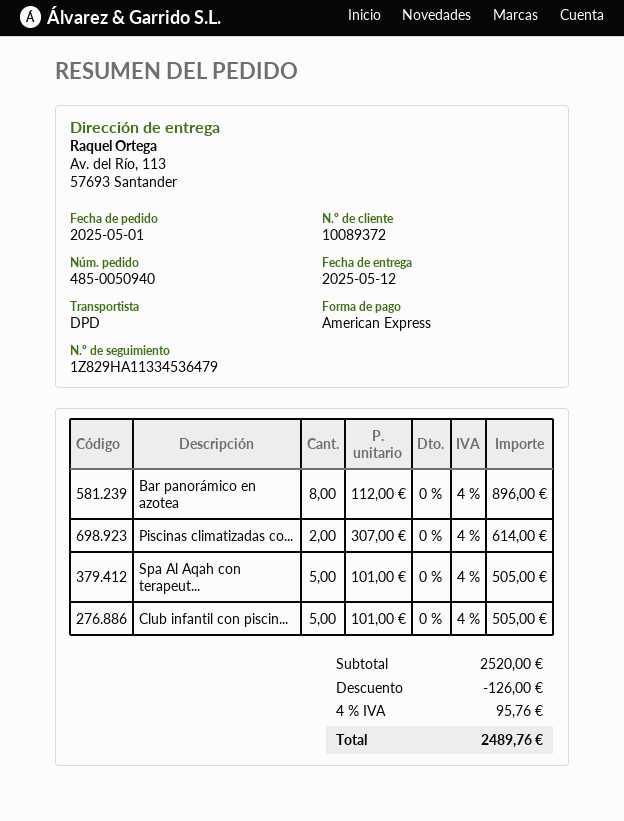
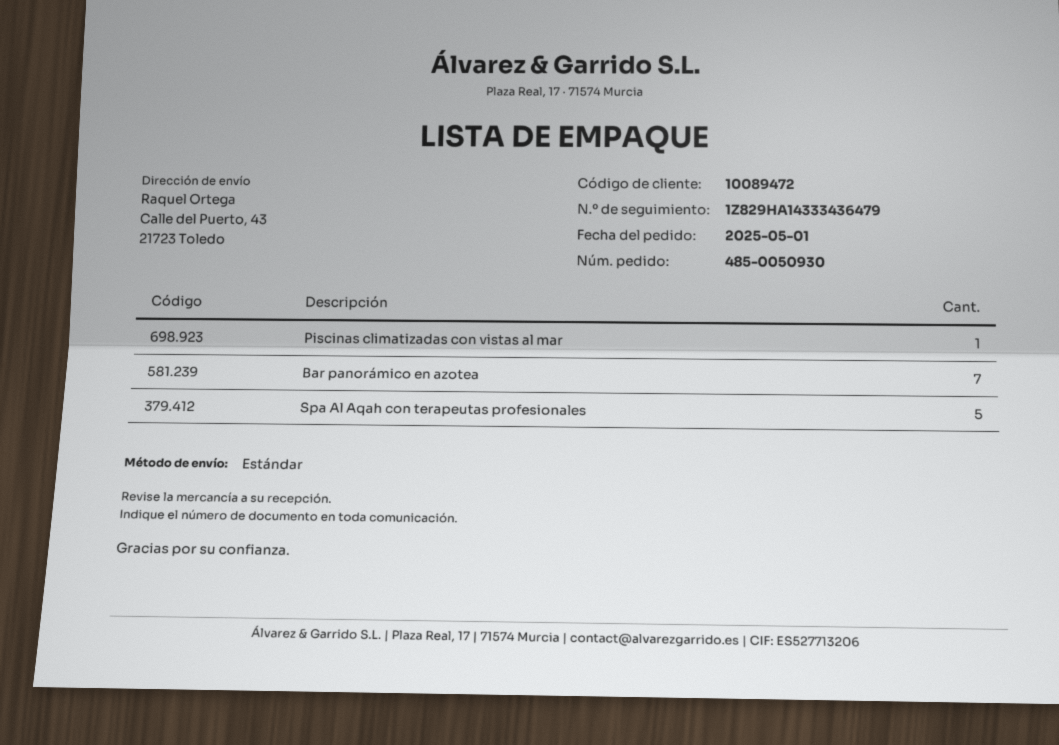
order number: 485-0050940 -> 485-0050930
customer number: 10089372 -> 10089472
shipping method: DPD -> standard
tracking number: 1Z829HA11334536479 -> 1Z829HA14333436479
ship to: Av. del Río, 113, 57693 Santander -> Calle del Puerto, 43, 21723 Toledo
Bar panorámico en azotea: 8 -> 7
Piscinas climatizadas co...: 2 -> 1
Club infantil con piscin...: 5 -> none

